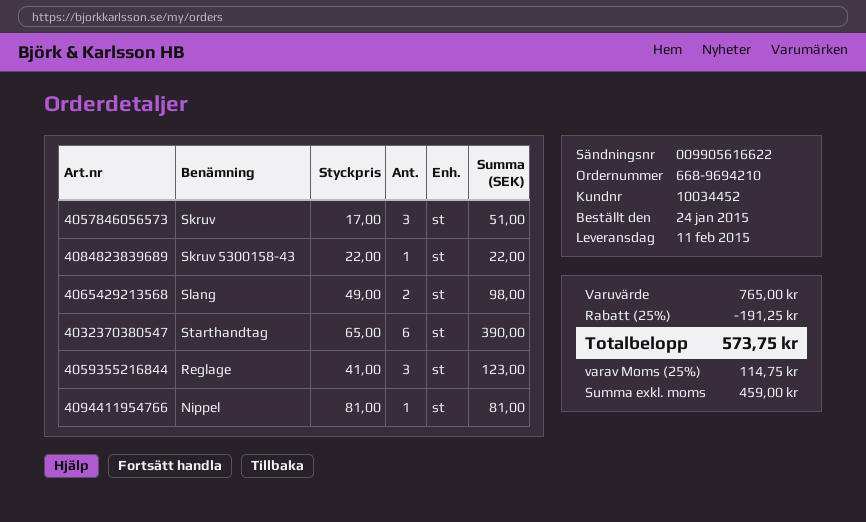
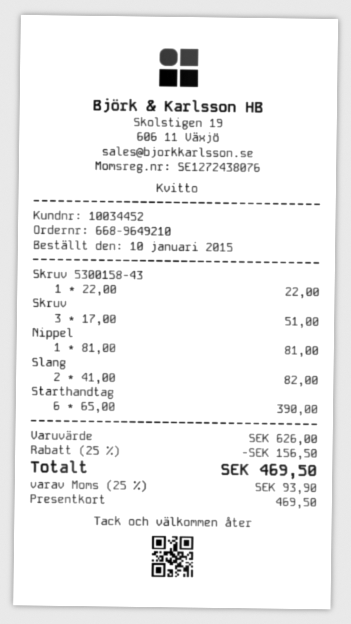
order number: 668-9694210 -> 668-9649210
order date: 2015-01-24 -> 2015-01-10
Slang: 2 x 49.00 = 98.00 -> 2 x 41.00 = 82.00
Reglage: 3 x 41.00 = 123.00 -> none
subtotal: 765.00 -> 626.00
discount: 25% = 191.25 -> 25% = 156.50
tax: 25% = 114.75 -> 25% = 93.90
total: 573.75 -> 469.50

